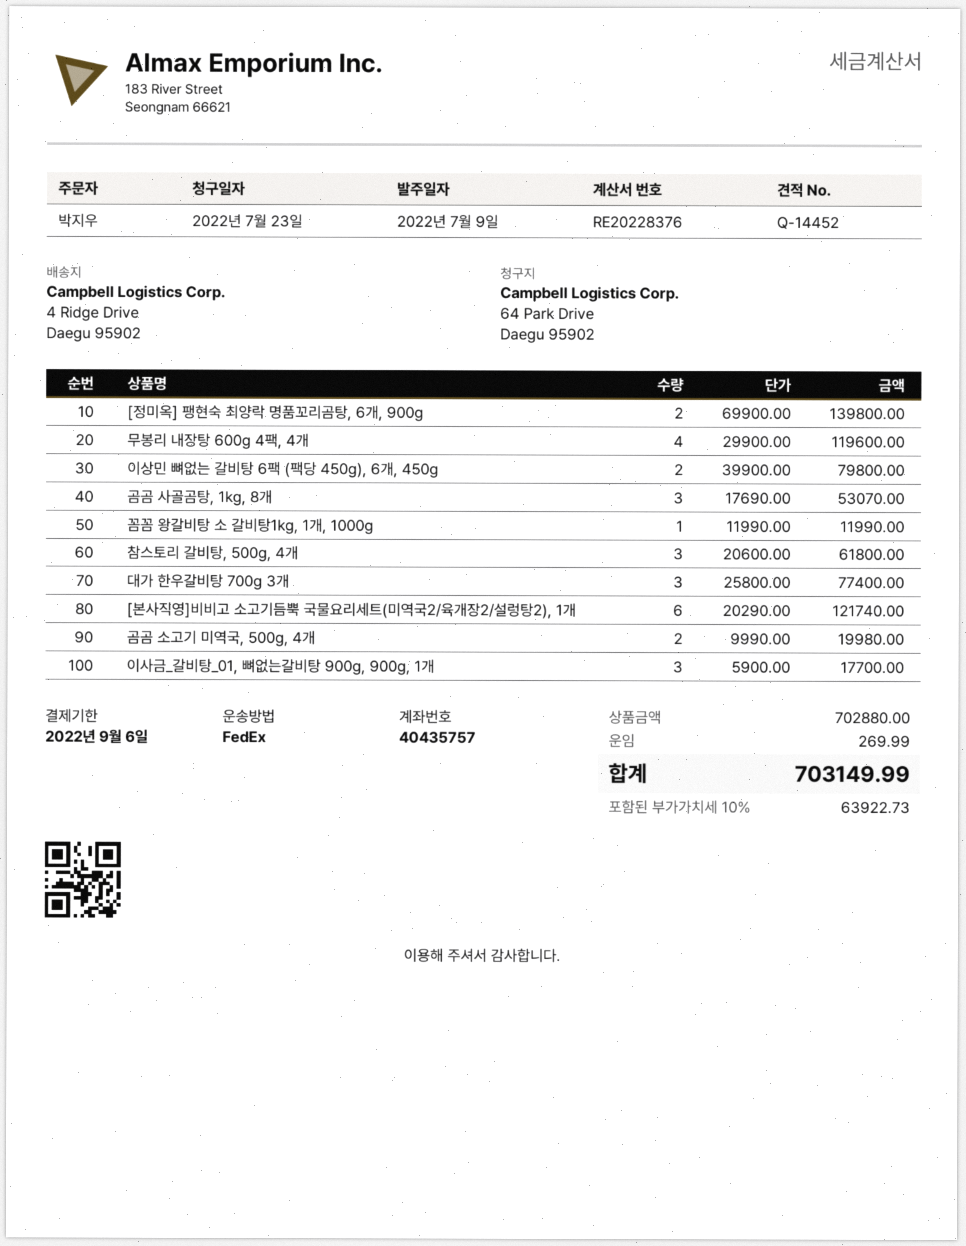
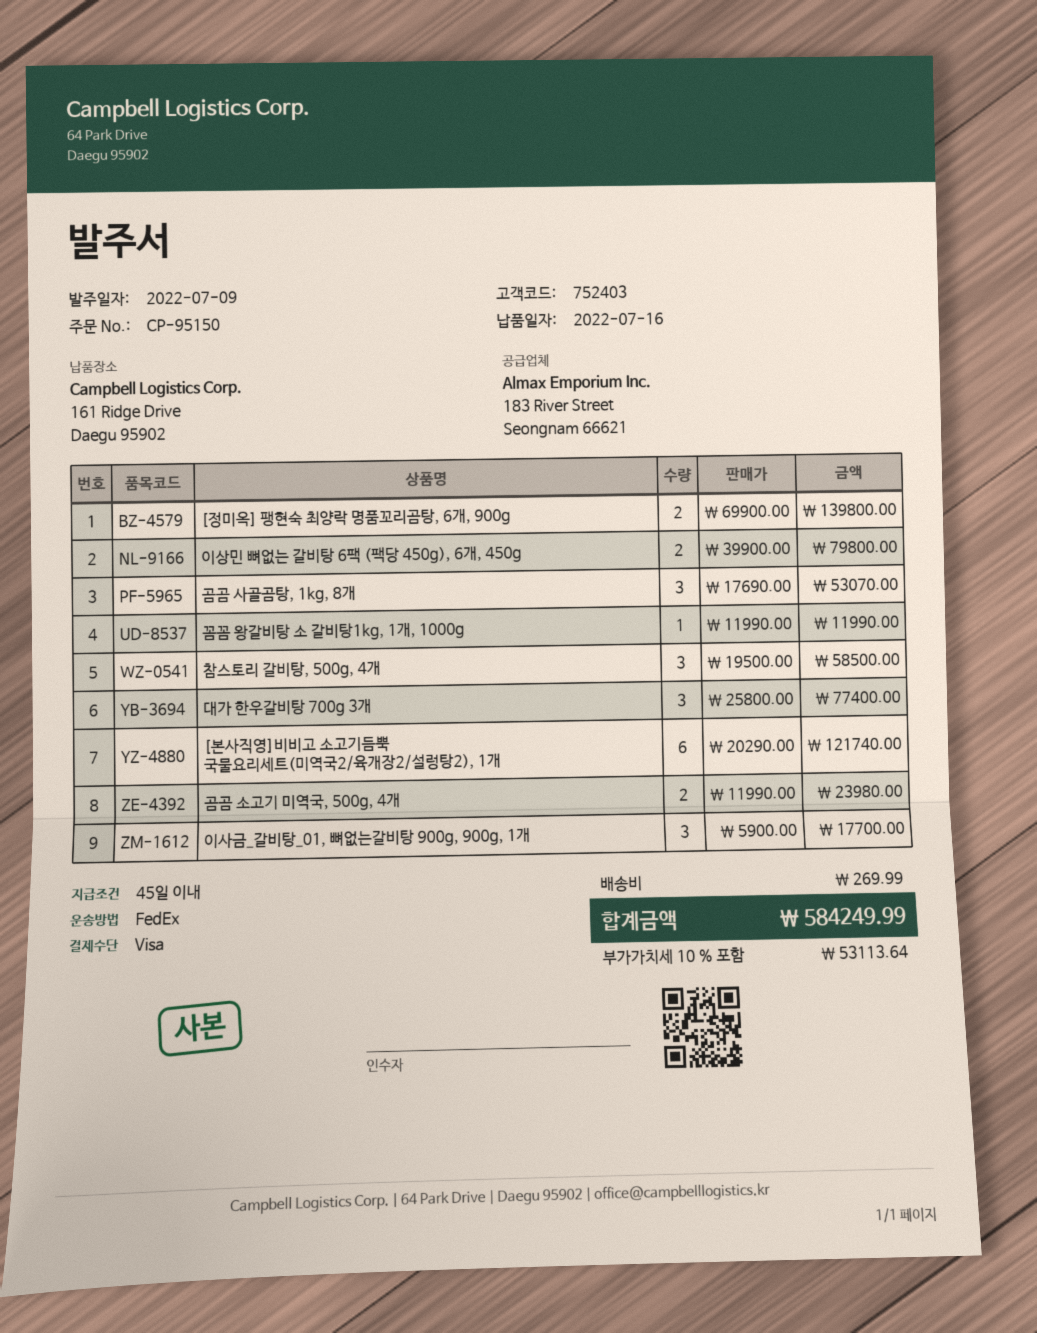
ship to: 4 Ridge Drive, Daegu 95902 -> 161 Ridge Drive, Daegu 95902
무봉리 내장탕 600g 4팩, 4개: 4 x 29900.00 = 119600.00 -> none
참스토리 갈비탕, 500g, 4개: 3 x 20600.00 = 61800.00 -> 3 x 19500.00 = 58500.00
곰곰 소고기 미역국, 500g, 4개: 2 x 9990.00 = 19980.00 -> 2 x 11990.00 = 23980.00
tax: 10% = 63922.73 -> 10% = 53113.64
total: 703149.99 -> 584249.99

